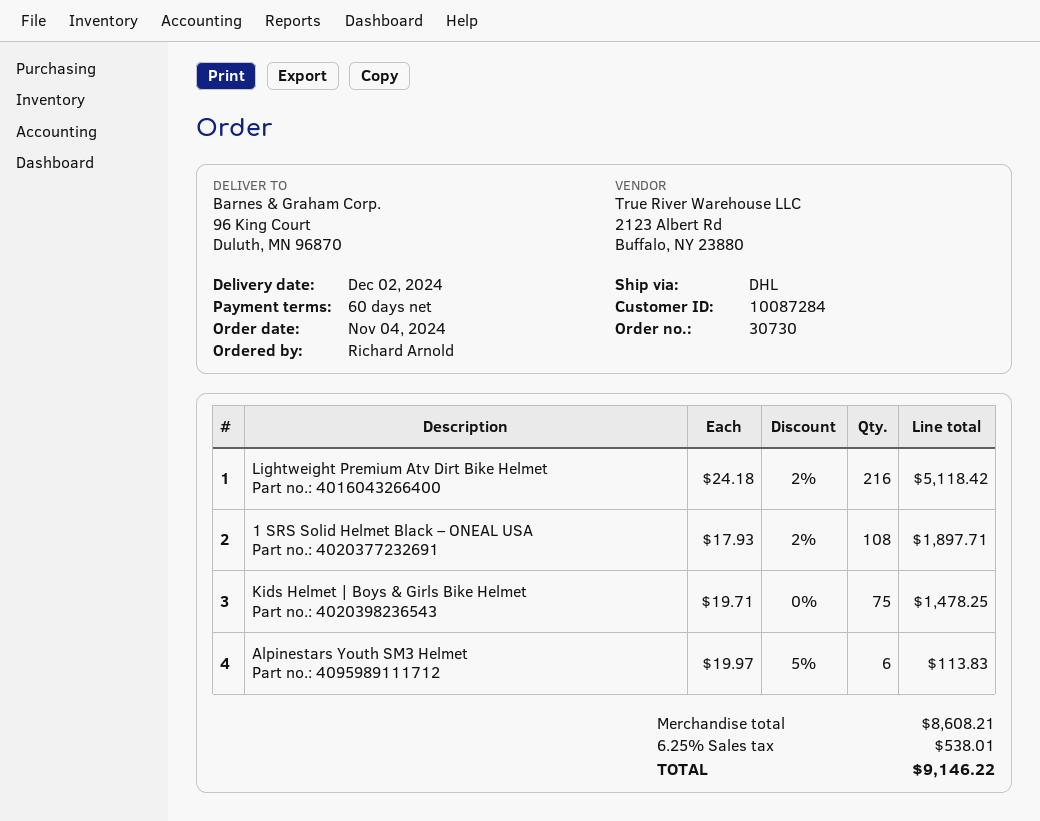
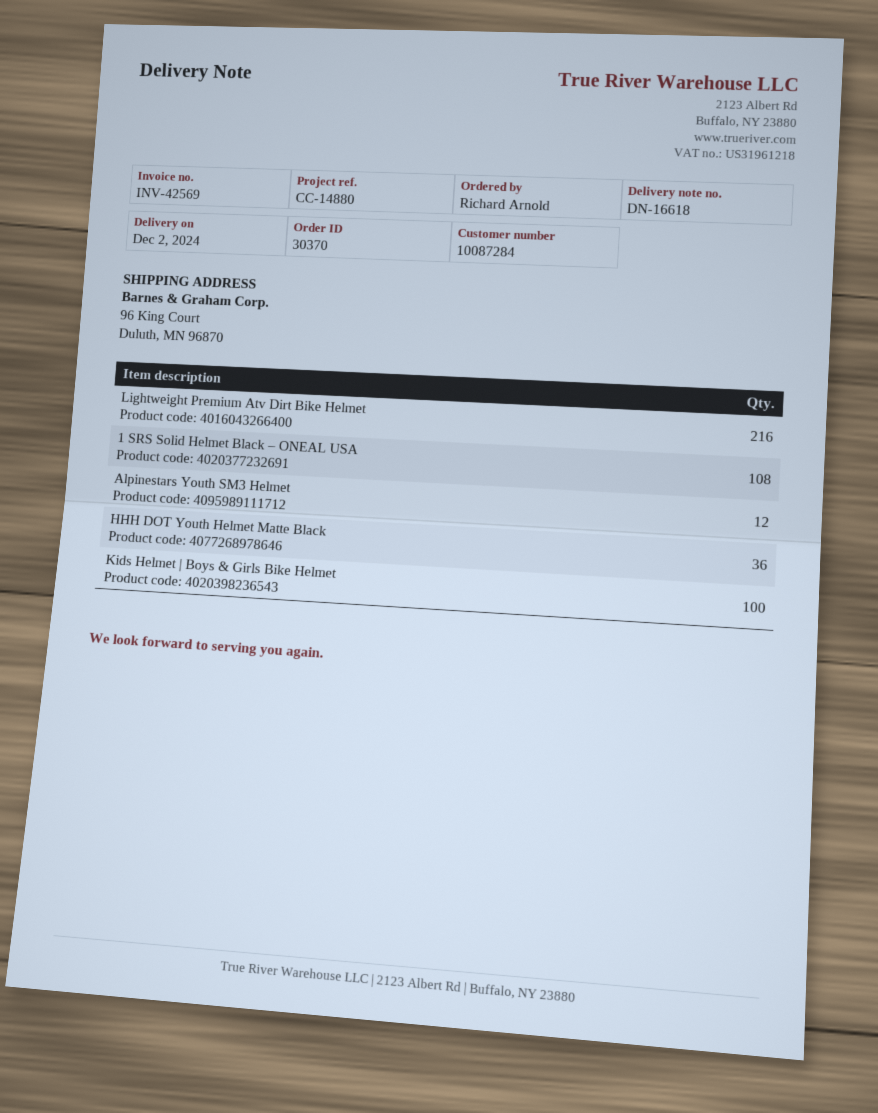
order number: 30730 -> 30370
Kids Helmet | Boys & Girls Bike Helmet: 75 -> 100
Alpinestars Youth SM3 Helmet: 6 -> 12
HHH DOT Youth Helmet Matte Black: none -> 36

